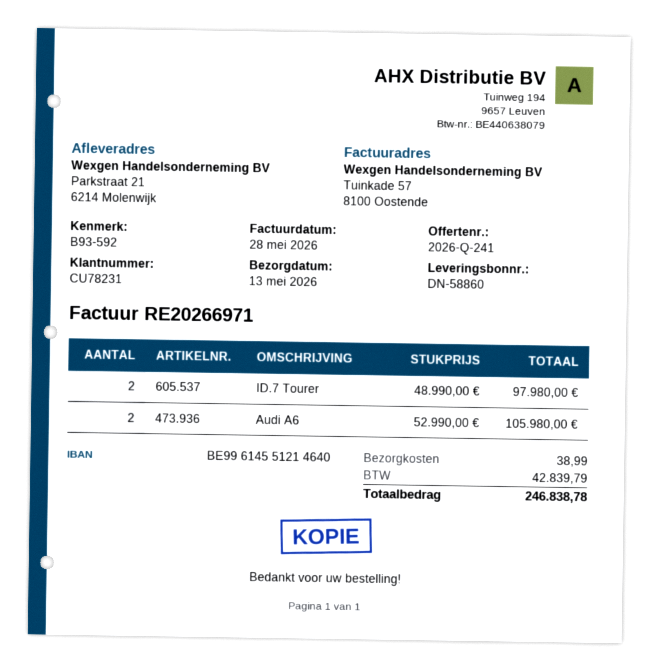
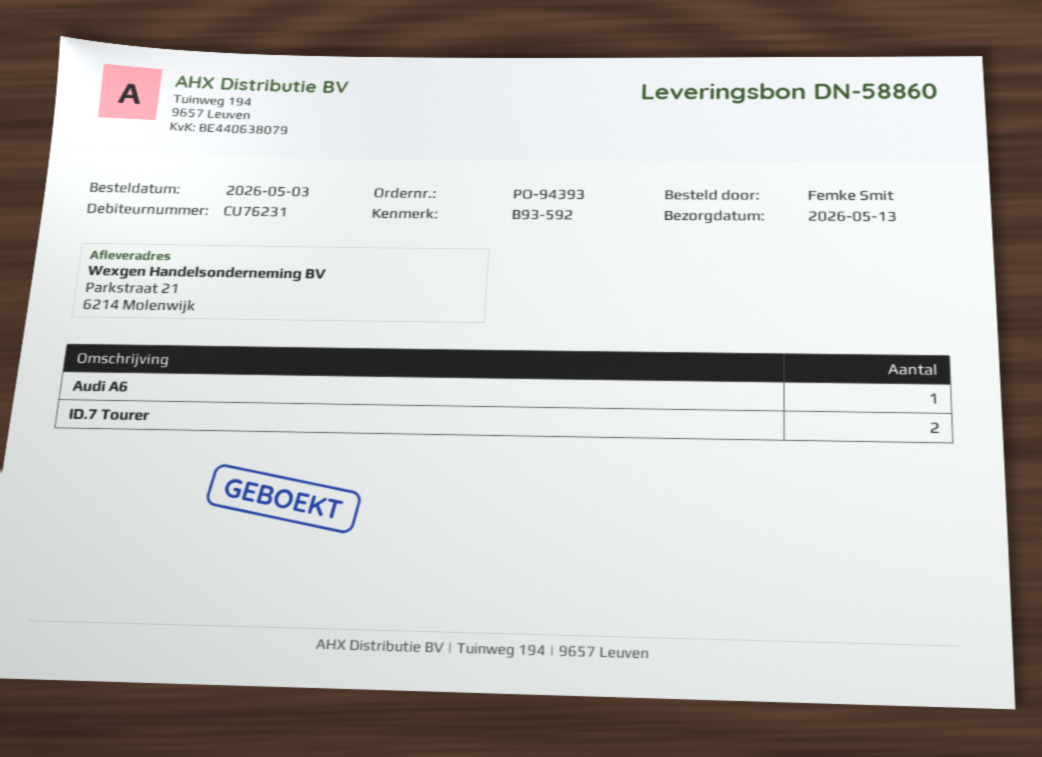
customer number: CU78231 -> CU76231
Audi A6: 2 -> 1

